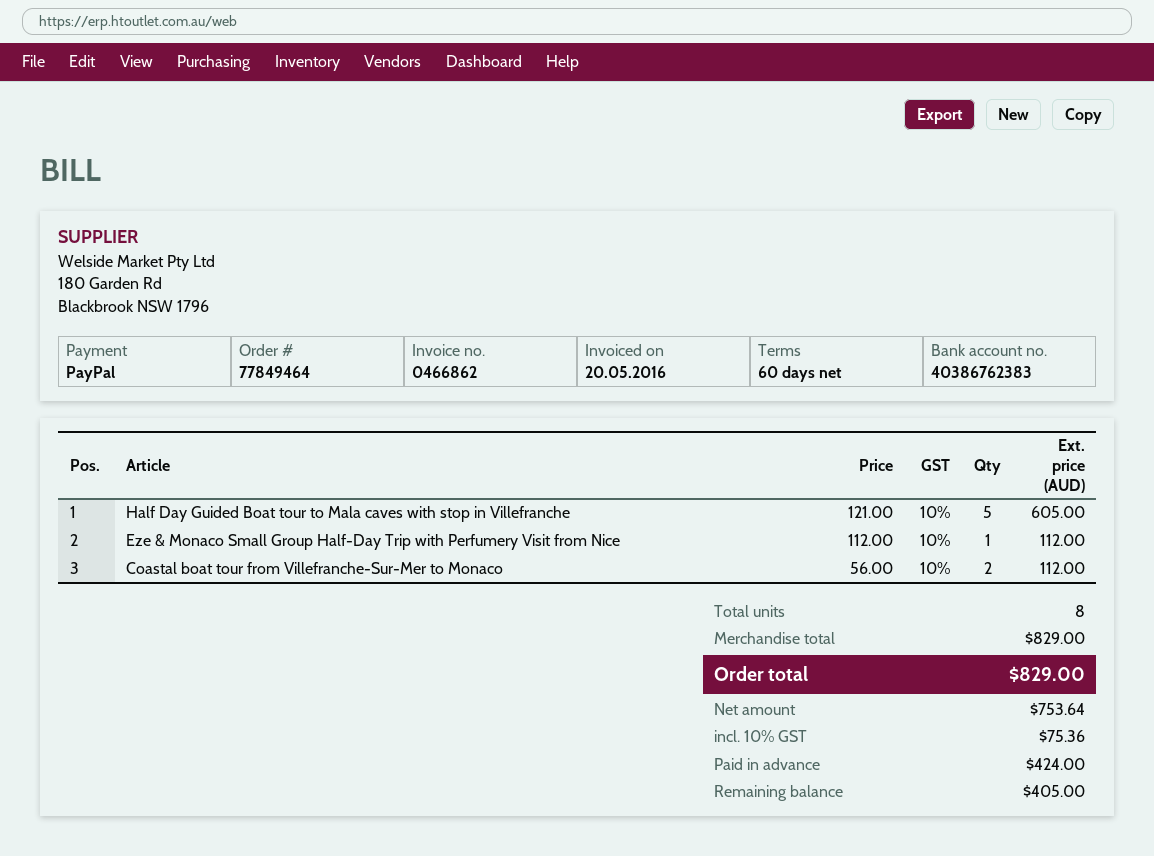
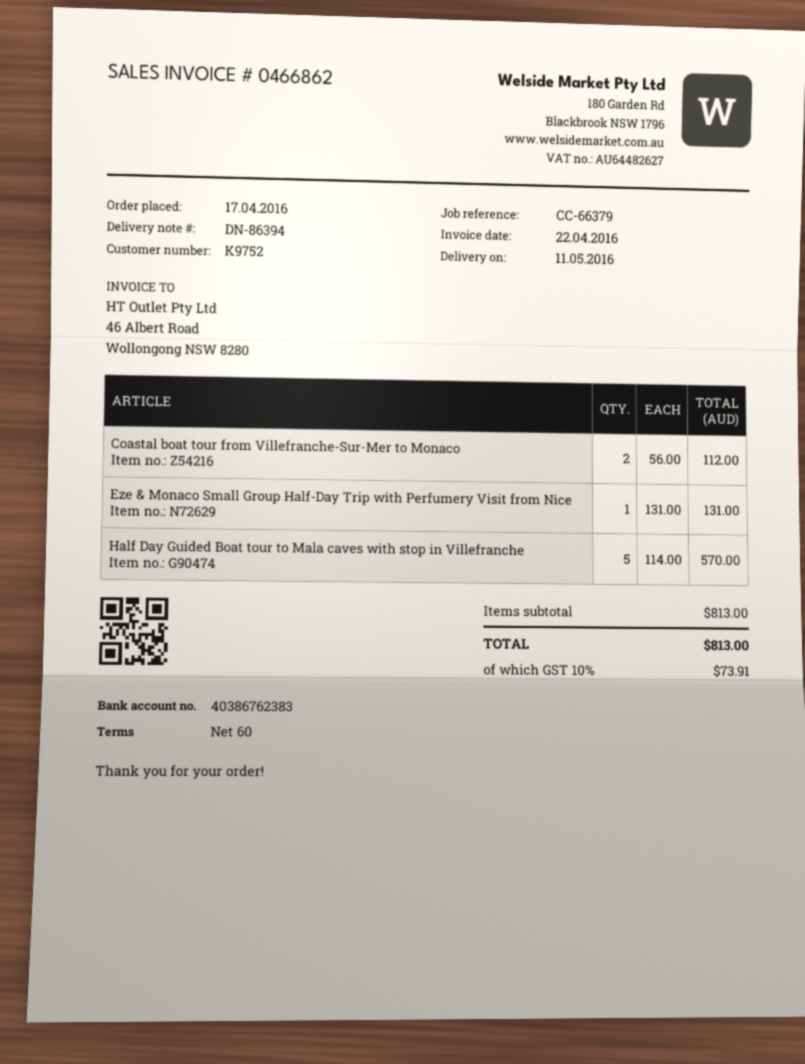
invoice date: 2016-05-20 -> 2016-04-22
Half Day Guided Boat tour to Mala caves with stop in Villefranche: 5 x 121.00 = 605.00 -> 5 x 114.00 = 570.00
Eze & Monaco Small Group Half-Day Trip with Perfumery Visit from Nice: 1 x 112.00 = 112.00 -> 1 x 131.00 = 131.00
subtotal: 829.00 -> 813.00
tax: 10% = 75.36 -> 10% = 73.91
total: 829.00 -> 813.00

